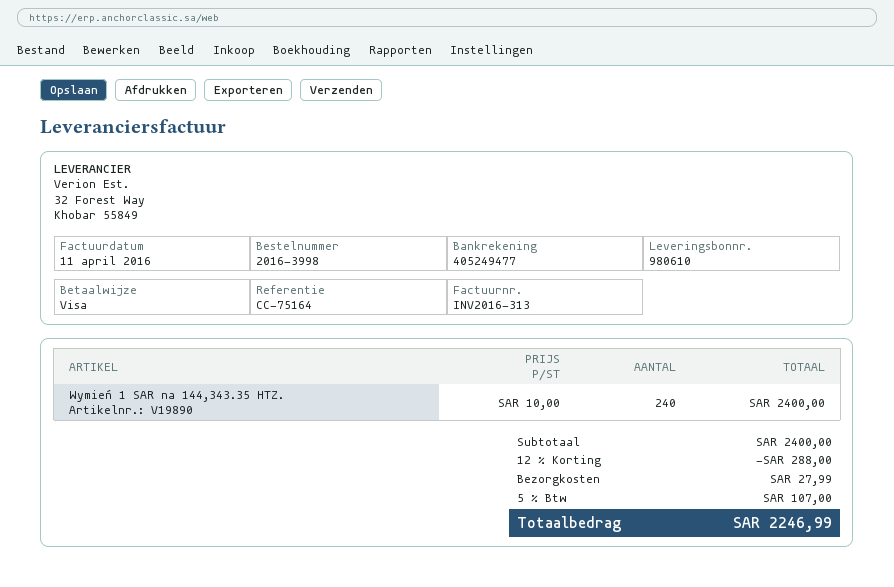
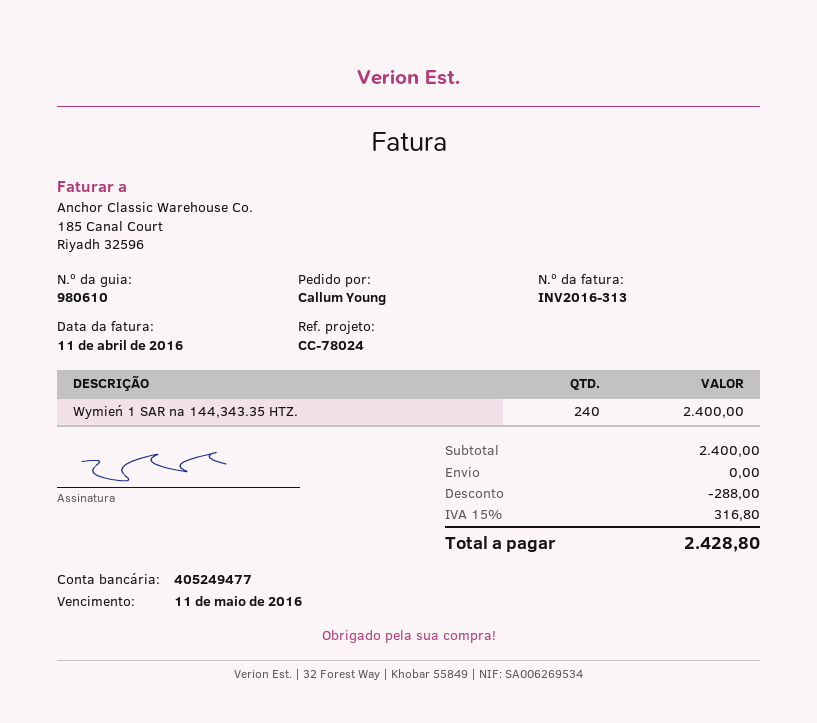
reference: CC-75164 -> CC-78024
shipping: 27.99 -> 0.00
tax: 5% = 107.00 -> 15% = 316.80
total: 2246.99 -> 2428.80

